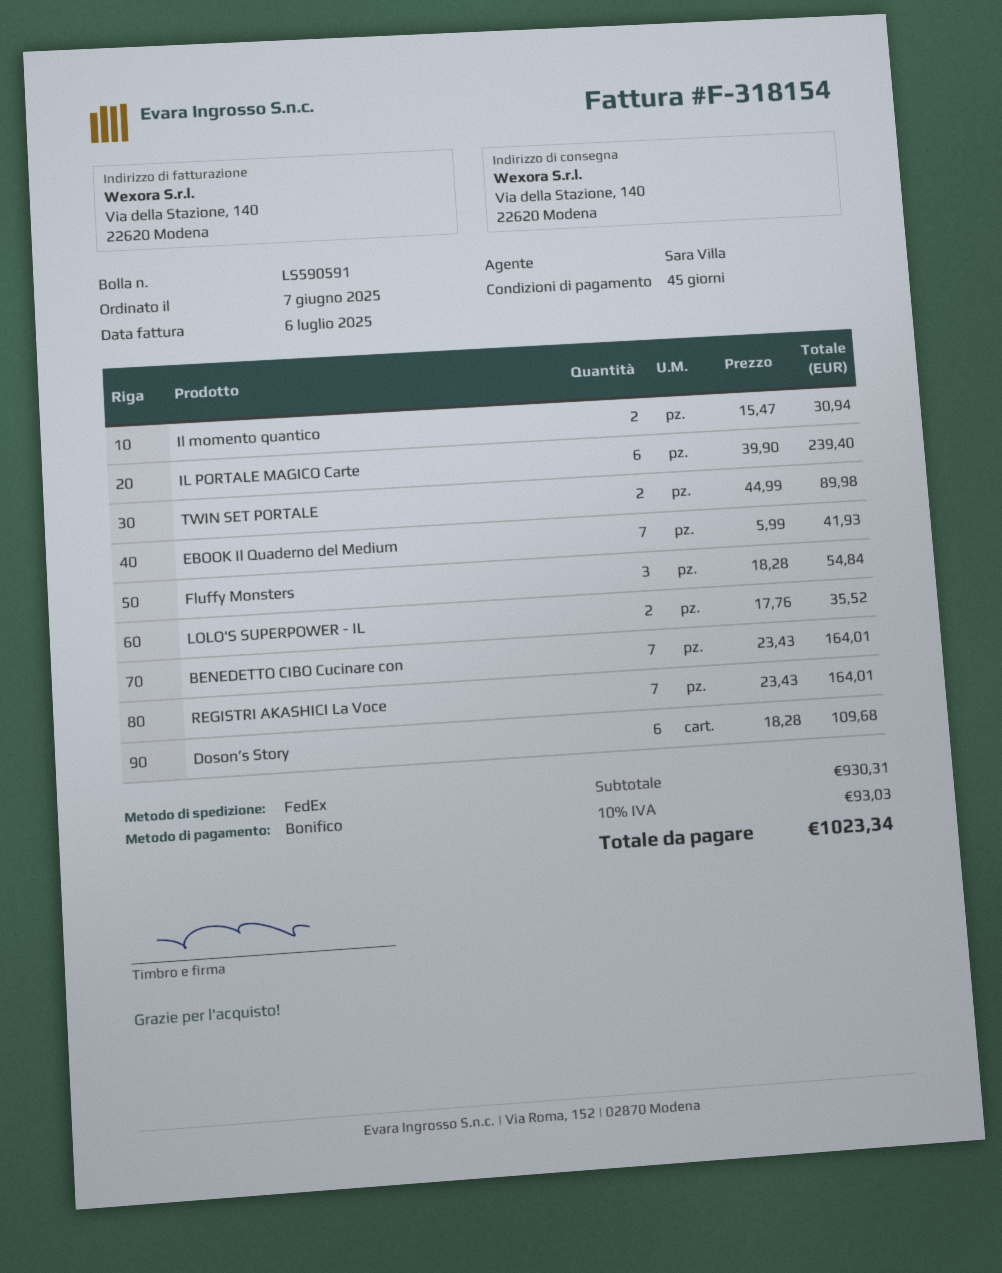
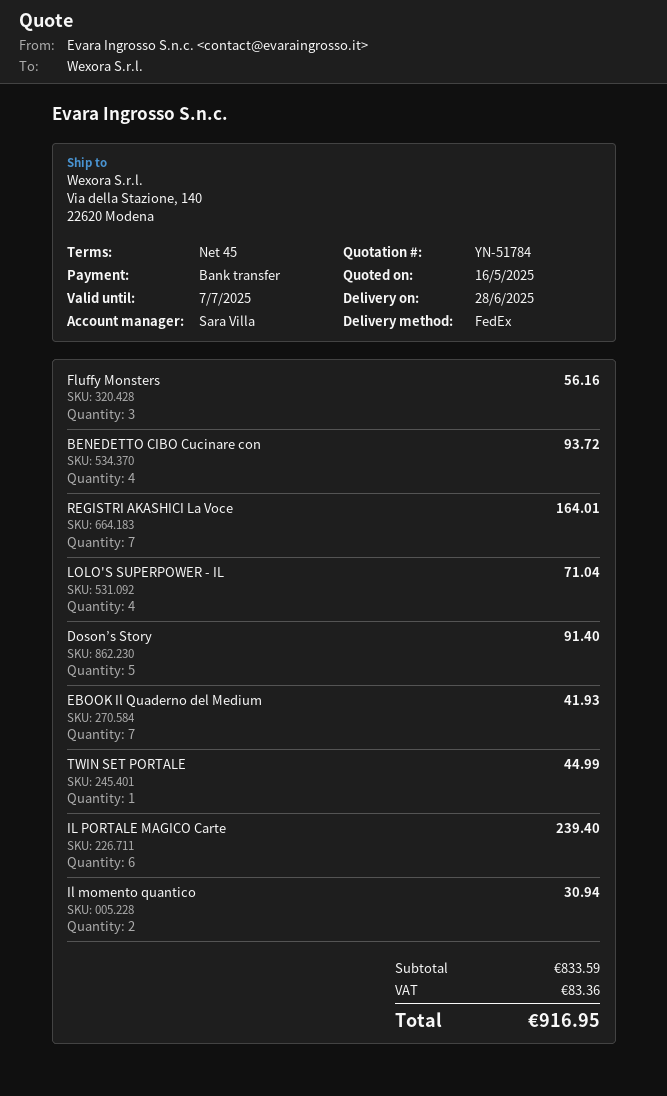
TWIN SET PORTALE: 2 for 89.98 -> 1 for 44.99
Fluffy Monsters: 3 for 54.84 -> 3 for 56.16
LOLO'S SUPERPOWER - IL: 2 for 35.52 -> 4 for 71.04
BENEDETTO CIBO Cucinare con: 7 for 164.01 -> 4 for 93.72
Doson’s Story: 6 for 109.68 -> 5 for 91.40
subtotal: 930.31 -> 833.59
tax: 93.03 -> 83.36
total: 1023.34 -> 916.95

